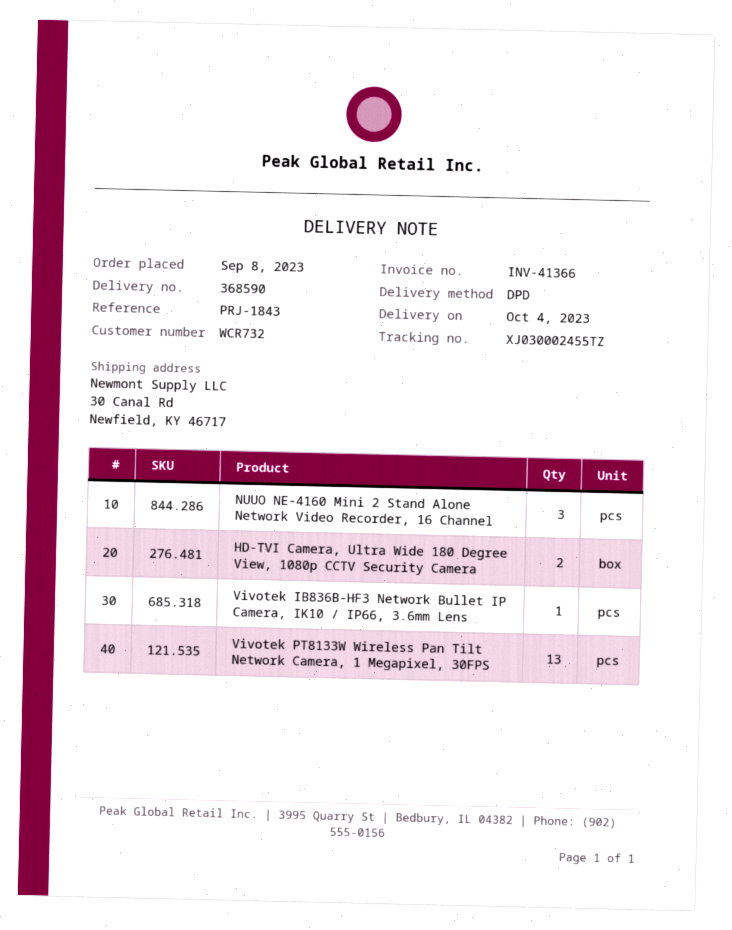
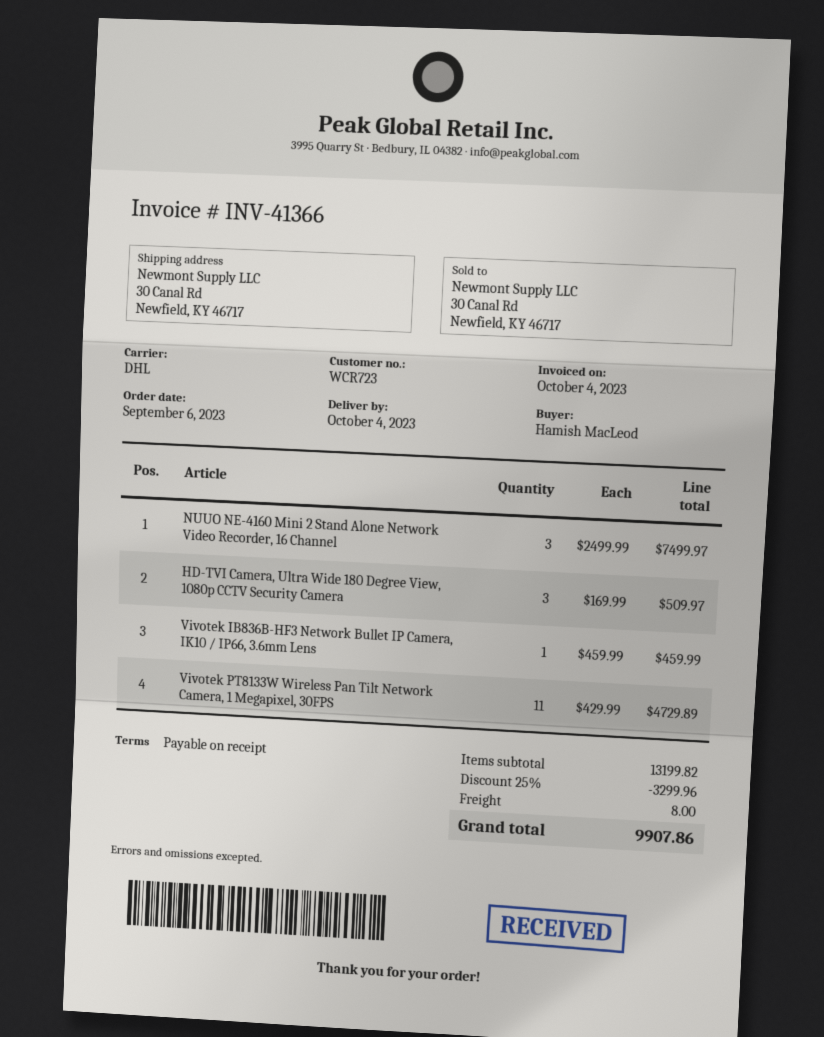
order date: 2023-09-08 -> 2023-09-06
customer number: WCR732 -> WCR723
shipping method: DPD -> DHL
HD-TVI Camera, Ultra Wide 180 Degree View, 1080p CCTV Security Camera: 2 -> 3
Vivotek PT8133W Wireless Pan Tilt Network Camera, 1 Megapixel, 30FPS: 13 -> 11

